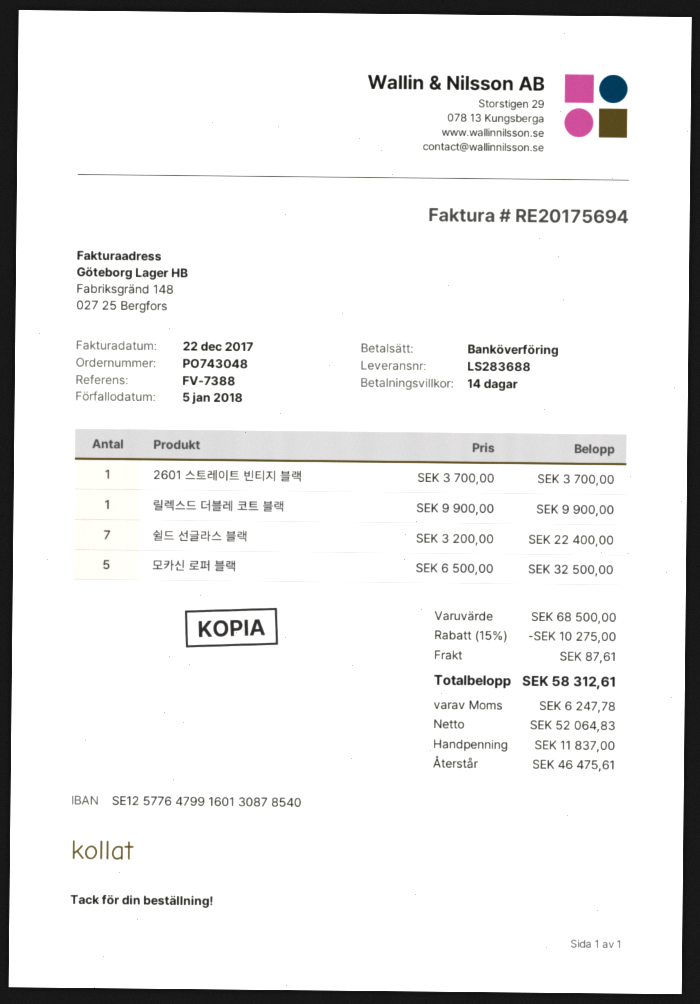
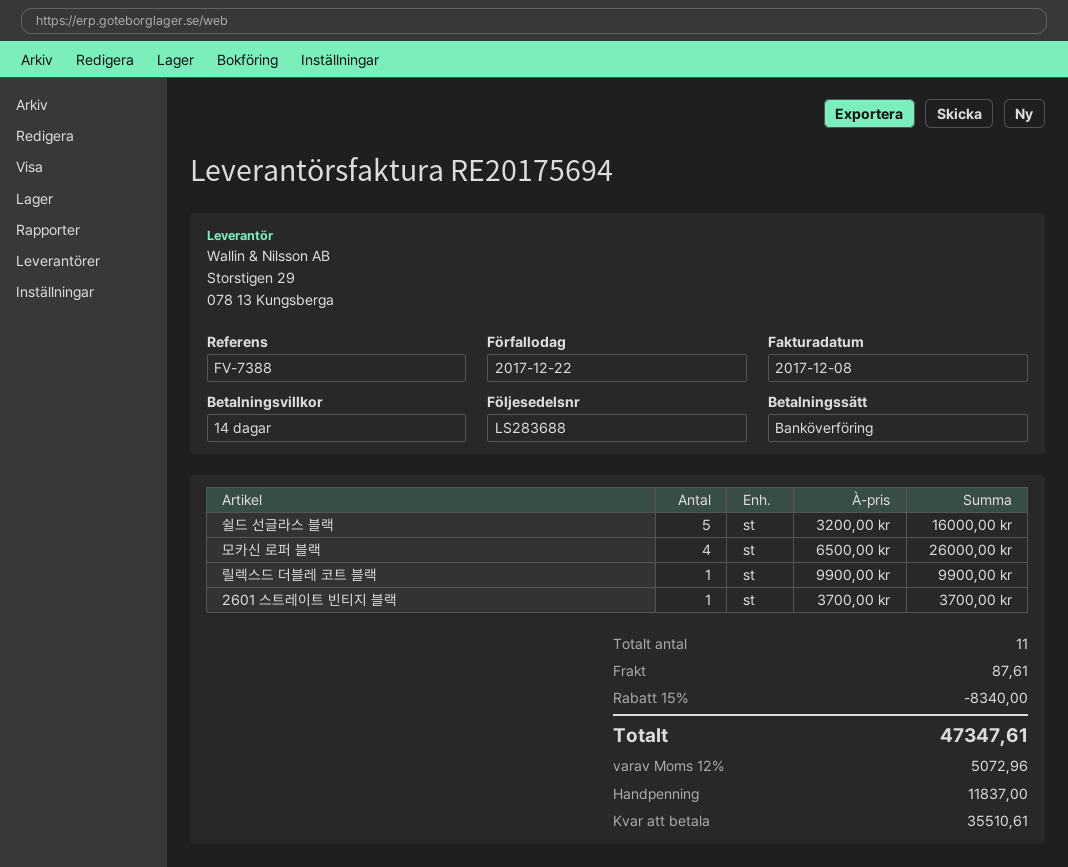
invoice date: 2017-12-22 -> 2017-12-08
due date: 2018-01-05 -> 2017-12-22
쉴드 선글라스 블랙: 7 x 3200.00 = 22400.00 -> 5 x 3200.00 = 16000.00
모카신 로퍼 블랙: 5 x 6500.00 = 32500.00 -> 4 x 6500.00 = 26000.00
discount: 15% = 10275.00 -> 15% = 8340.00
tax: 6247.78 -> 5072.96
total: 58312.61 -> 47347.61
balance: 46475.61 -> 35510.61

